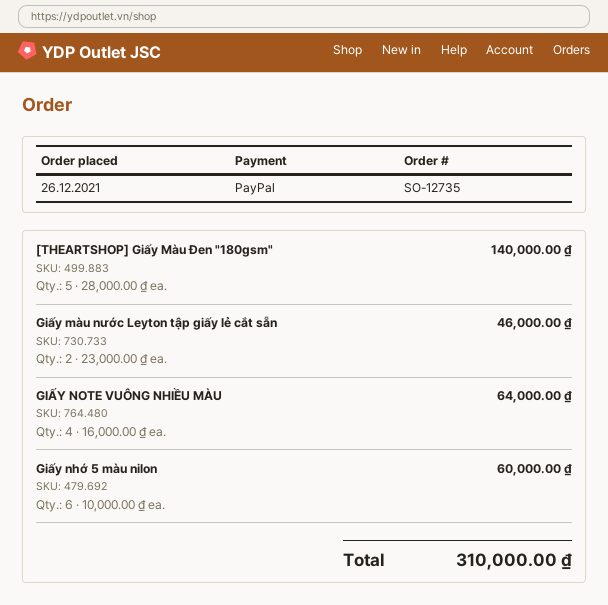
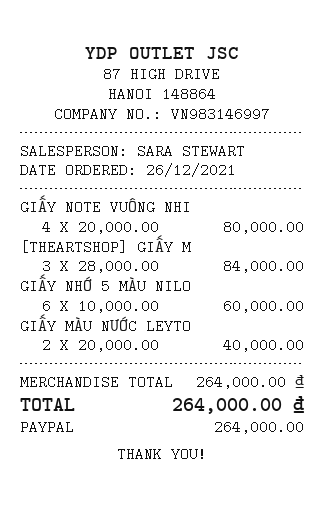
[THEARTSHOP] Giấy Màu Đen "180gsm": 5 x 28000.00 = 140000.00 -> 3 x 28000.00 = 84000.00
Giấy màu nước Leyton tập giấy lẻ cắt sẵn: 2 x 23000.00 = 46000.00 -> 2 x 20000.00 = 40000.00
GIẤY NOTE VUÔNG NHIỀU MÀU: 4 x 16000.00 = 64000.00 -> 4 x 20000.00 = 80000.00
total: 310000.00 -> 264000.00

